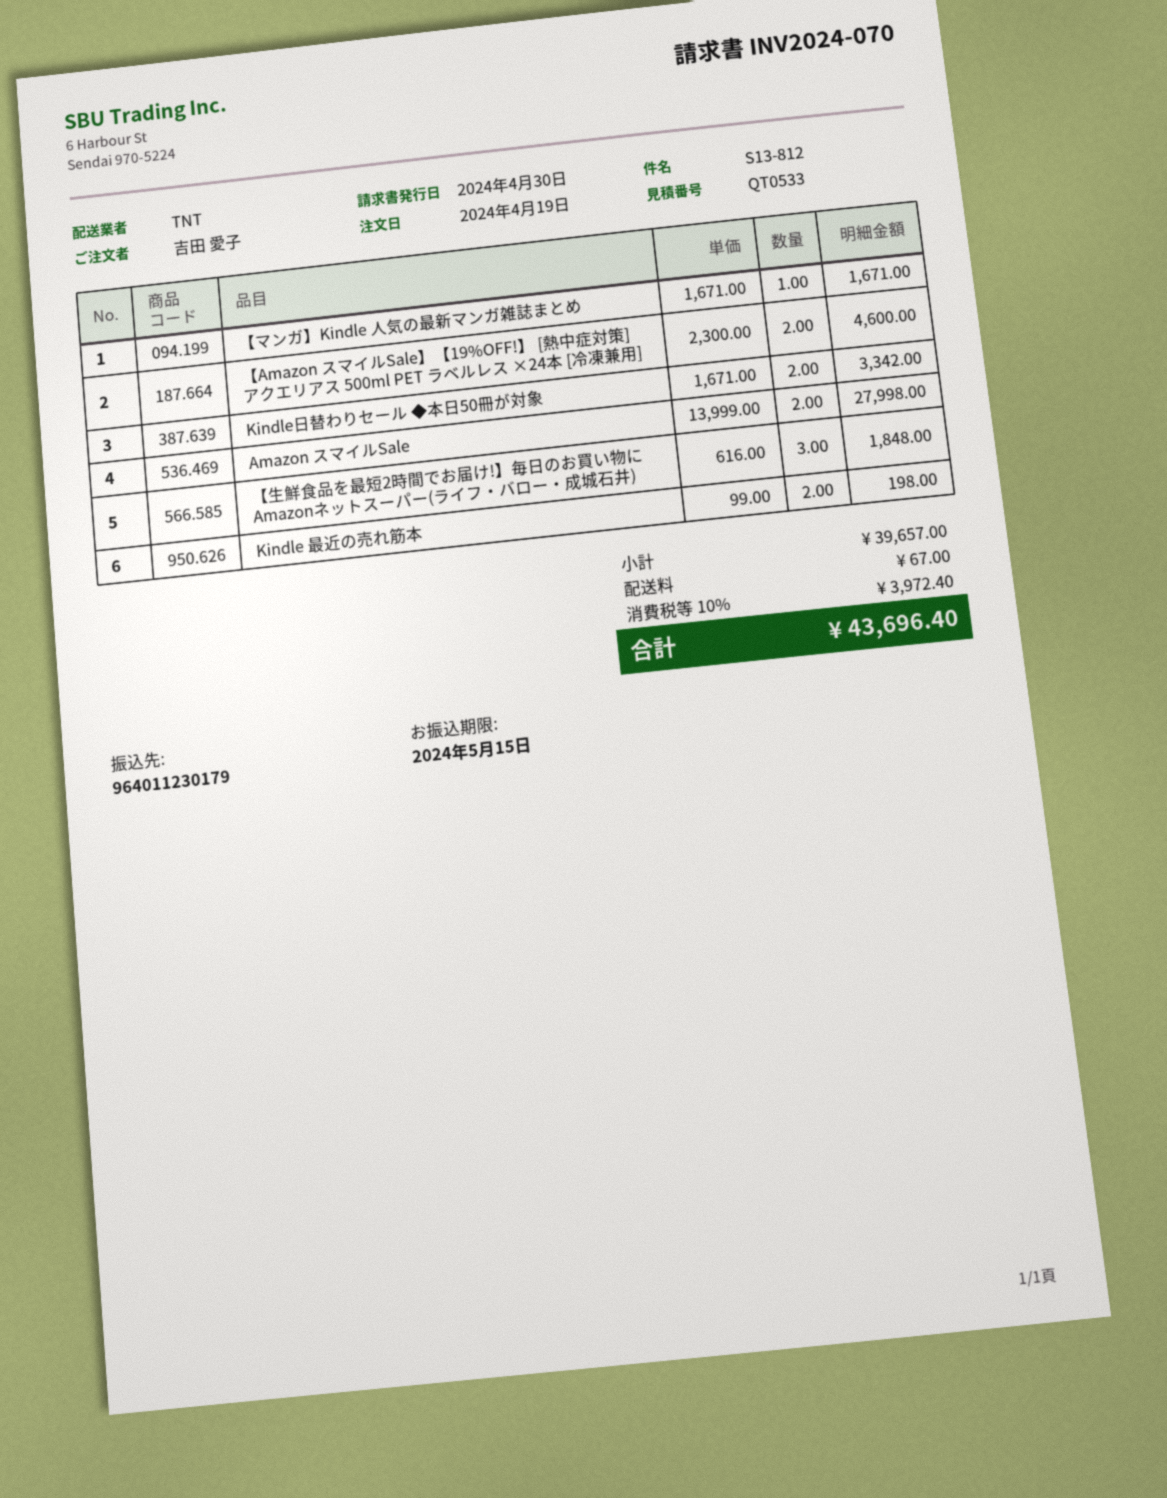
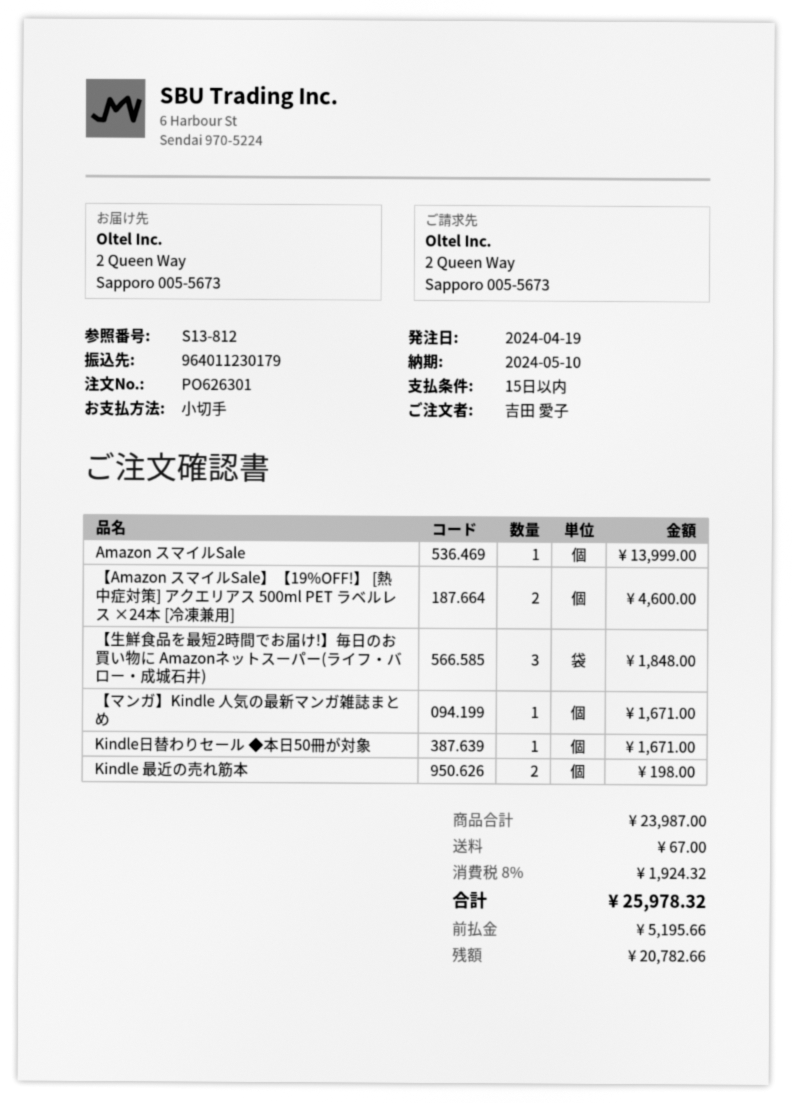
Kindle日替わりセール ◆本日50冊が対象: 2 for 3342.00 -> 1 for 1671.00
Amazon スマイルSale: 2 for 27998.00 -> 1 for 13999.00
subtotal: 39657.00 -> 23987.00
tax: 10% = 3972.40 -> 8% = 1924.32
total: 43696.40 -> 25978.32

